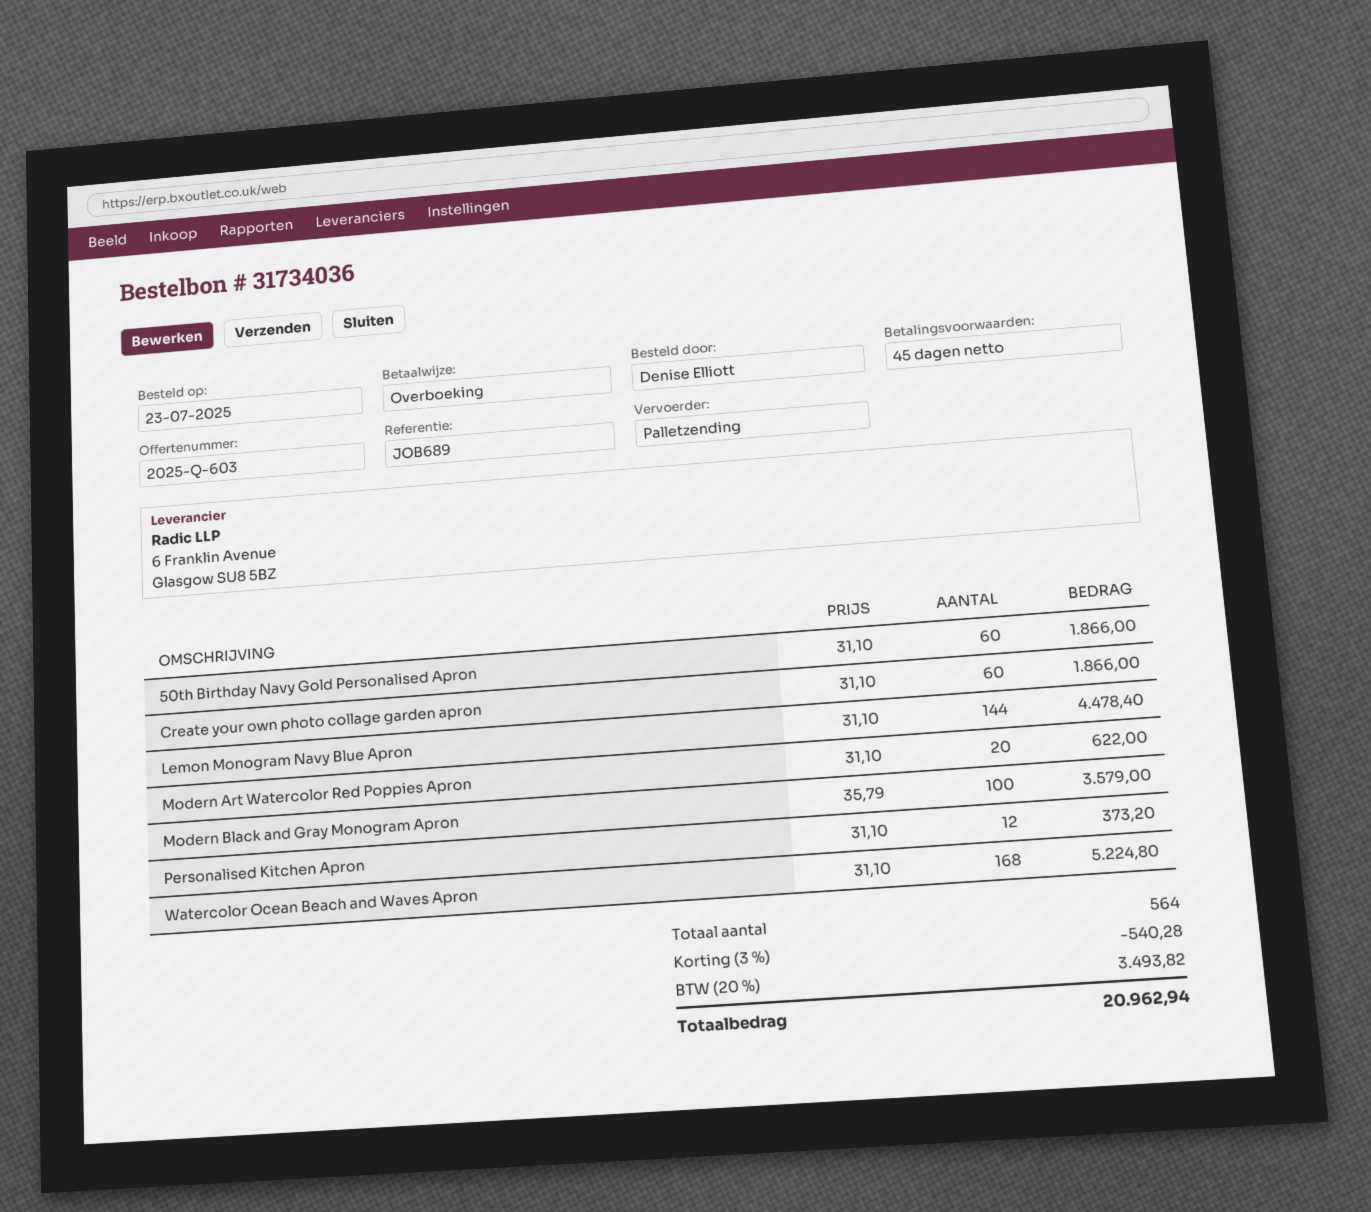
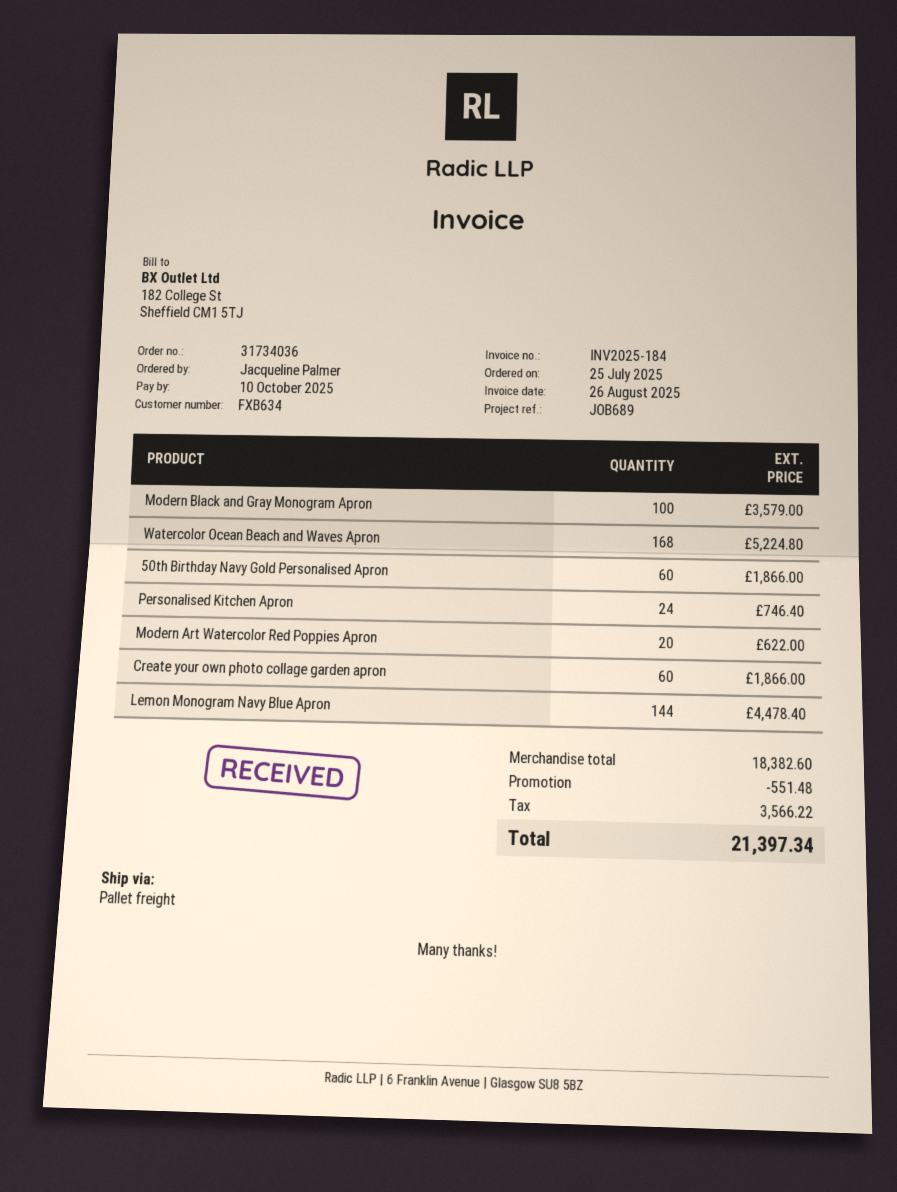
order date: 2025-07-23 -> 2025-07-25
ordered by: Denise Elliott -> Jacqueline Palmer
Personalised Kitchen Apron: 12 for 373.20 -> 24 for 746.40
discount: 540.28 -> 551.48
tax: 3493.82 -> 3566.22
total: 20962.94 -> 21397.34

